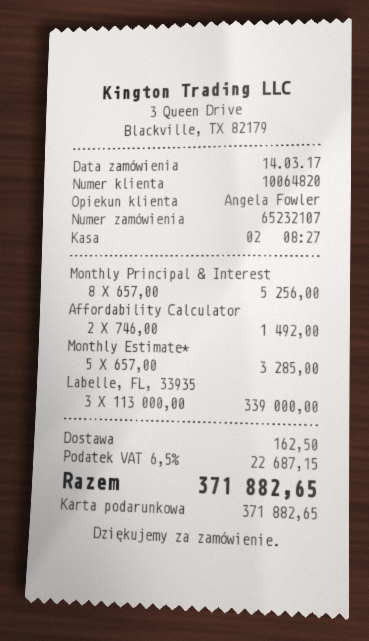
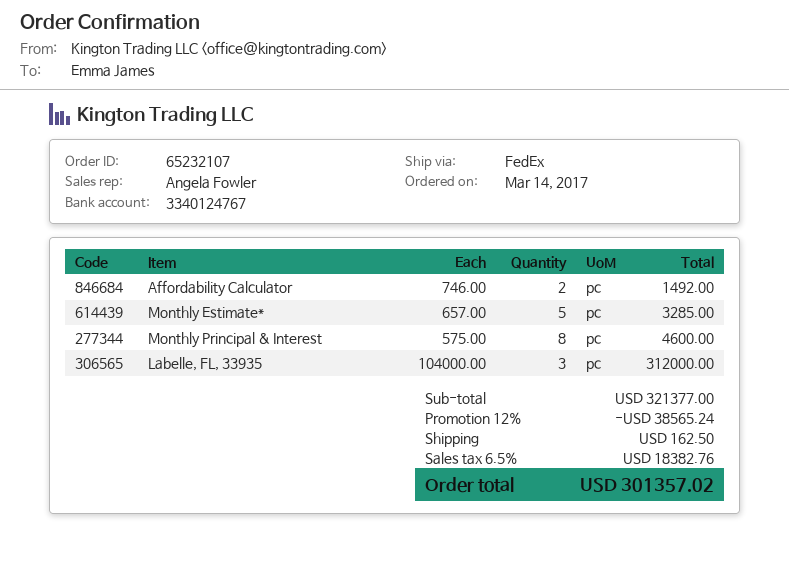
Monthly Principal & Interest: 8 x 657.00 = 5256.00 -> 8 x 575.00 = 4600.00
Labelle, FL, 33935: 3 x 113000.00 = 339000.00 -> 3 x 104000.00 = 312000.00
discount: none -> 12% = 38565.24
tax: 6.5% = 22687.15 -> 6.5% = 18382.76
total: 371882.65 -> 301357.02

